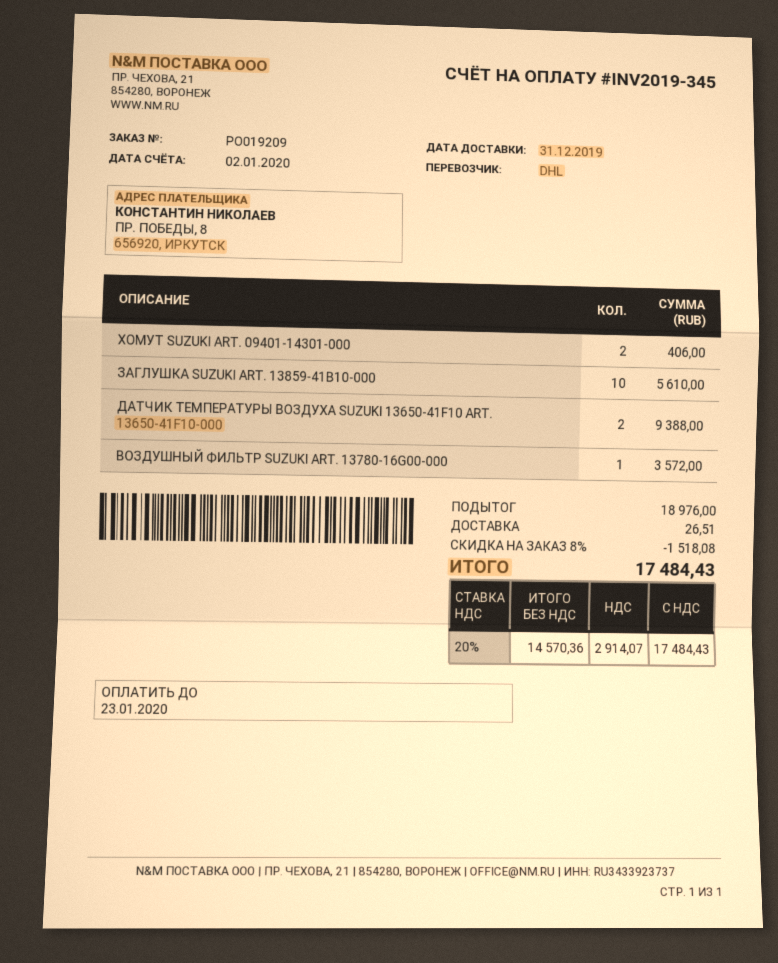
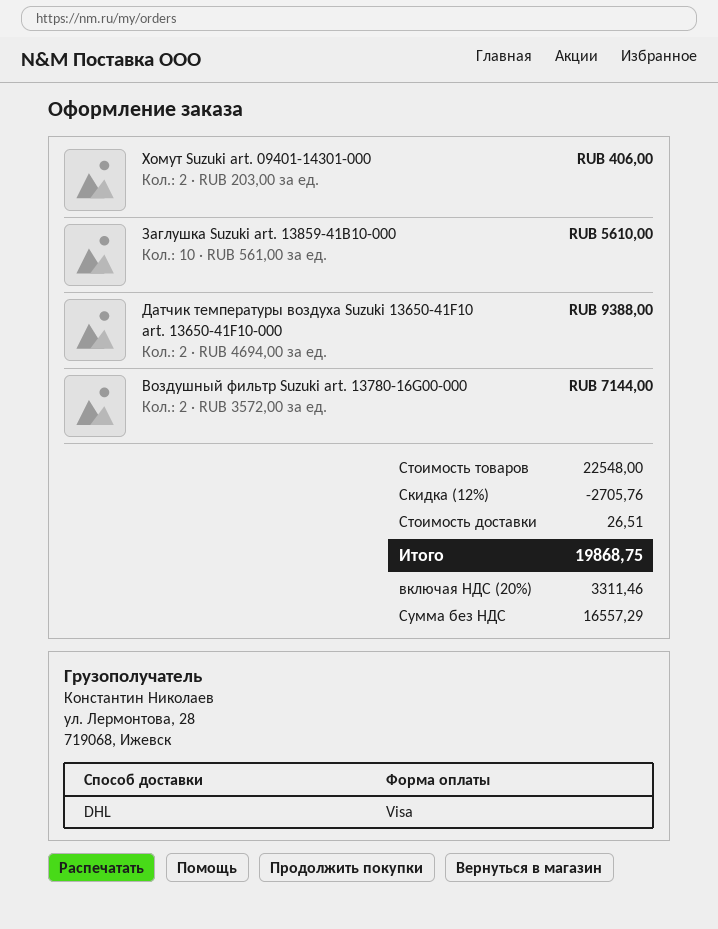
ВОЗДУШНЫЙ ФИЛЬТР SUZUKI ART. 13780-16G00-000: 1 for 3572.00 -> 2 for 7144.00
subtotal: 18976.00 -> 22548.00
discount: 8% = 1518.08 -> 12% = 2705.76
net: 14570.36 -> 16557.29
tax: 20% = 2914.07 -> 20% = 3311.46
total: 17484.43 -> 19868.75

